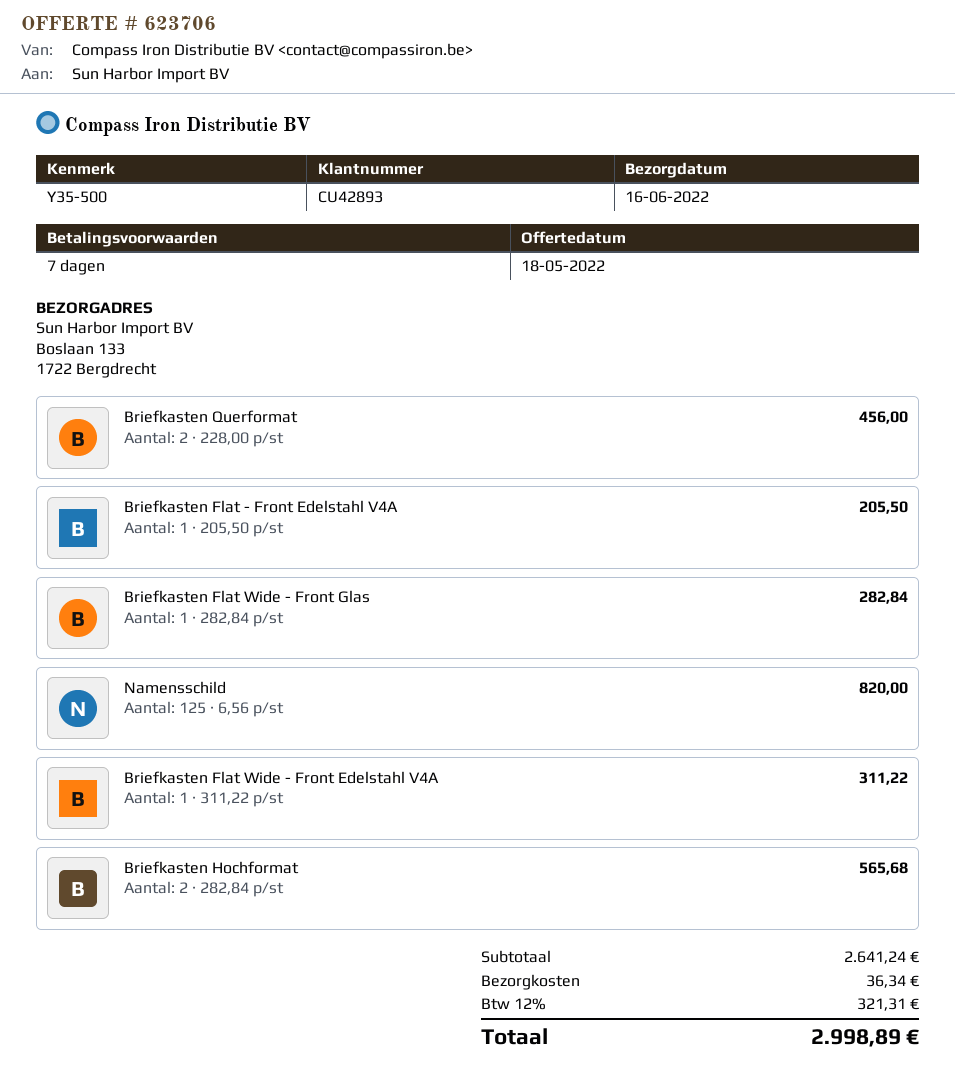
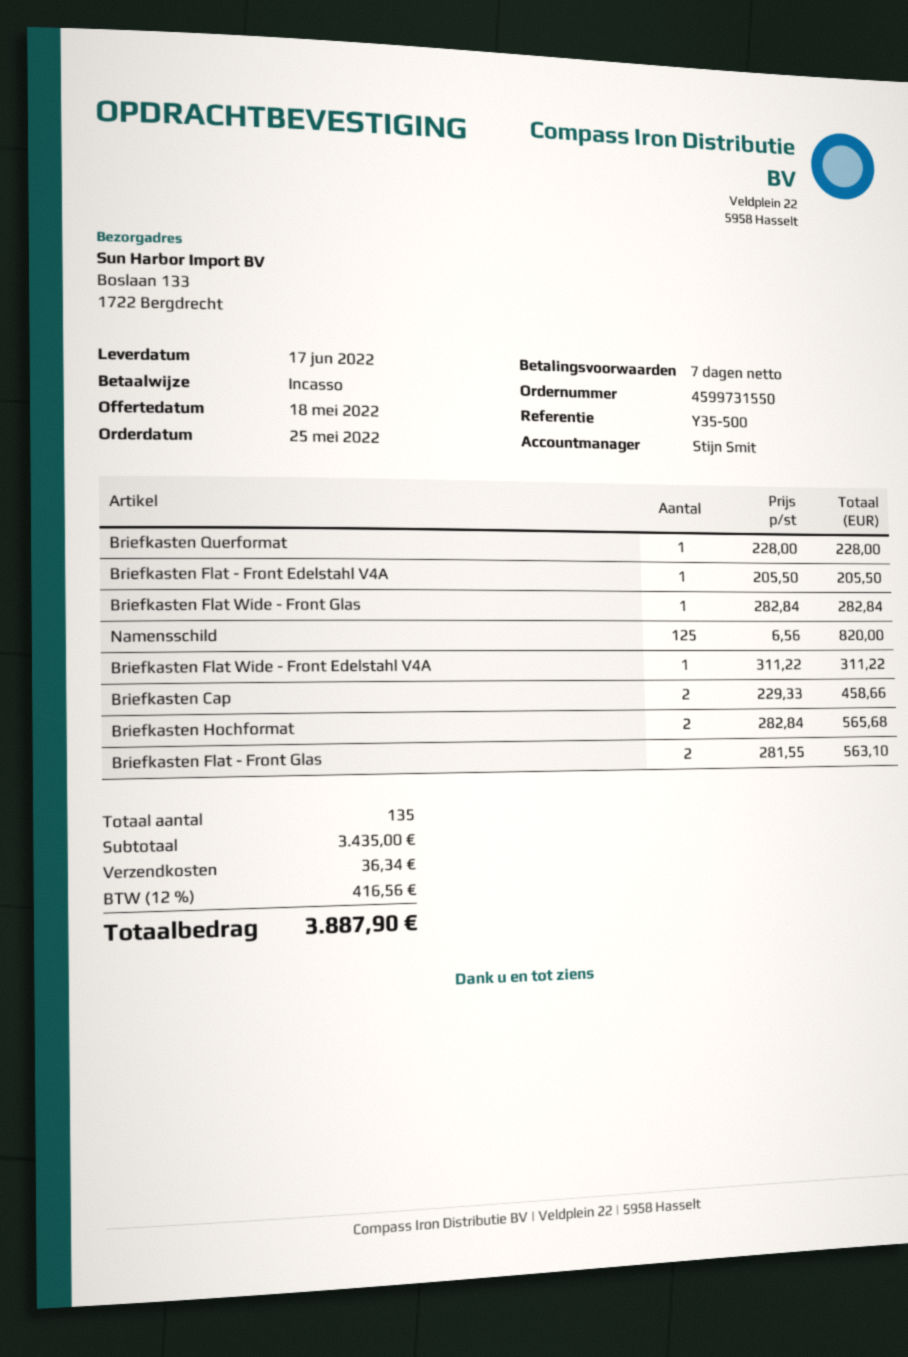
delivery date: 2022-06-16 -> 2022-06-17
Briefkasten Querformat: 2 x 228.00 = 456.00 -> 1 x 228.00 = 228.00
Briefkasten Cap: none -> 2 x 229.33 = 458.66
Briefkasten Flat - Front Glas: none -> 2 x 281.55 = 563.10
subtotal: 2641.24 -> 3435.00
tax: 12% = 321.31 -> 12% = 416.56
total: 2998.89 -> 3887.90

